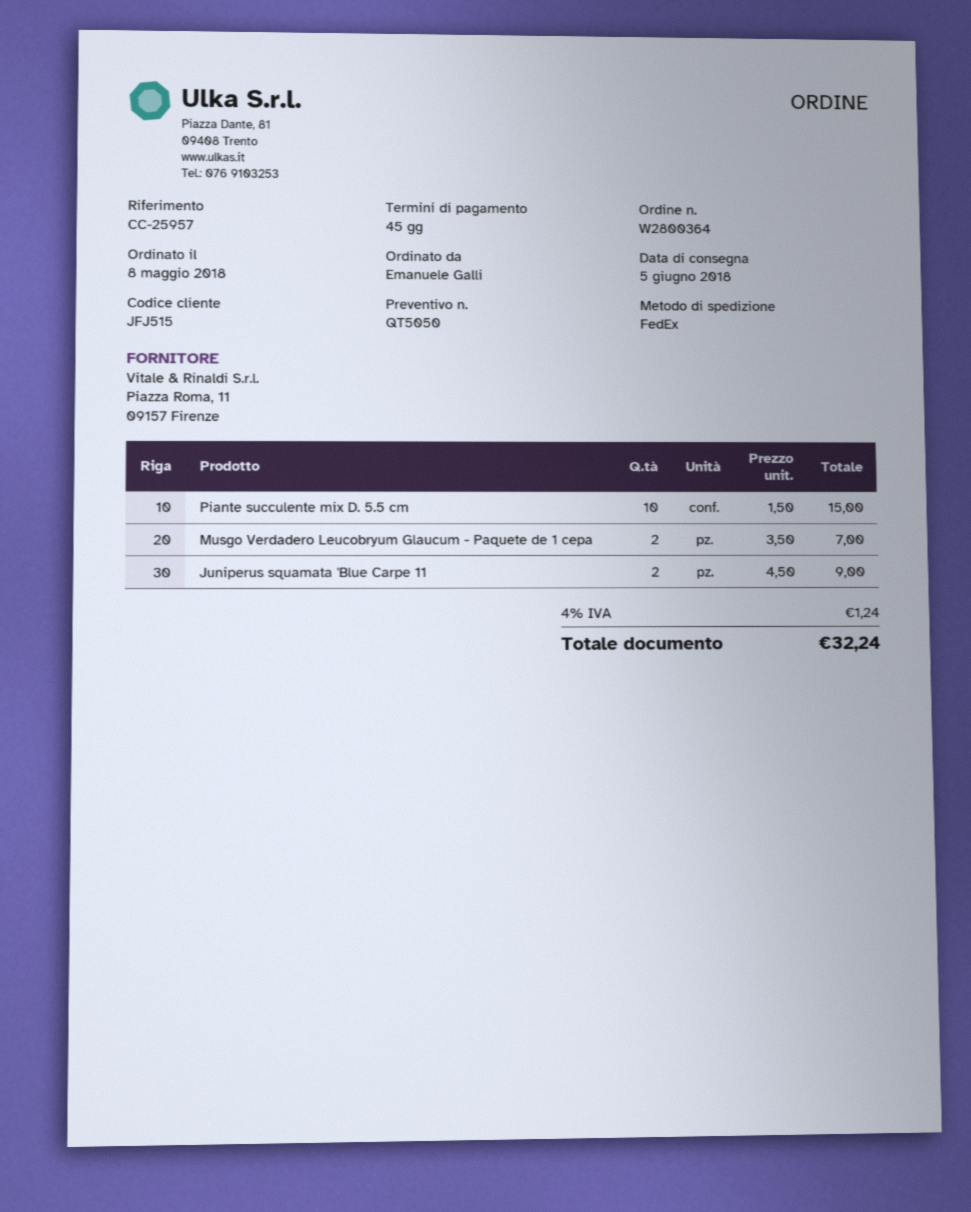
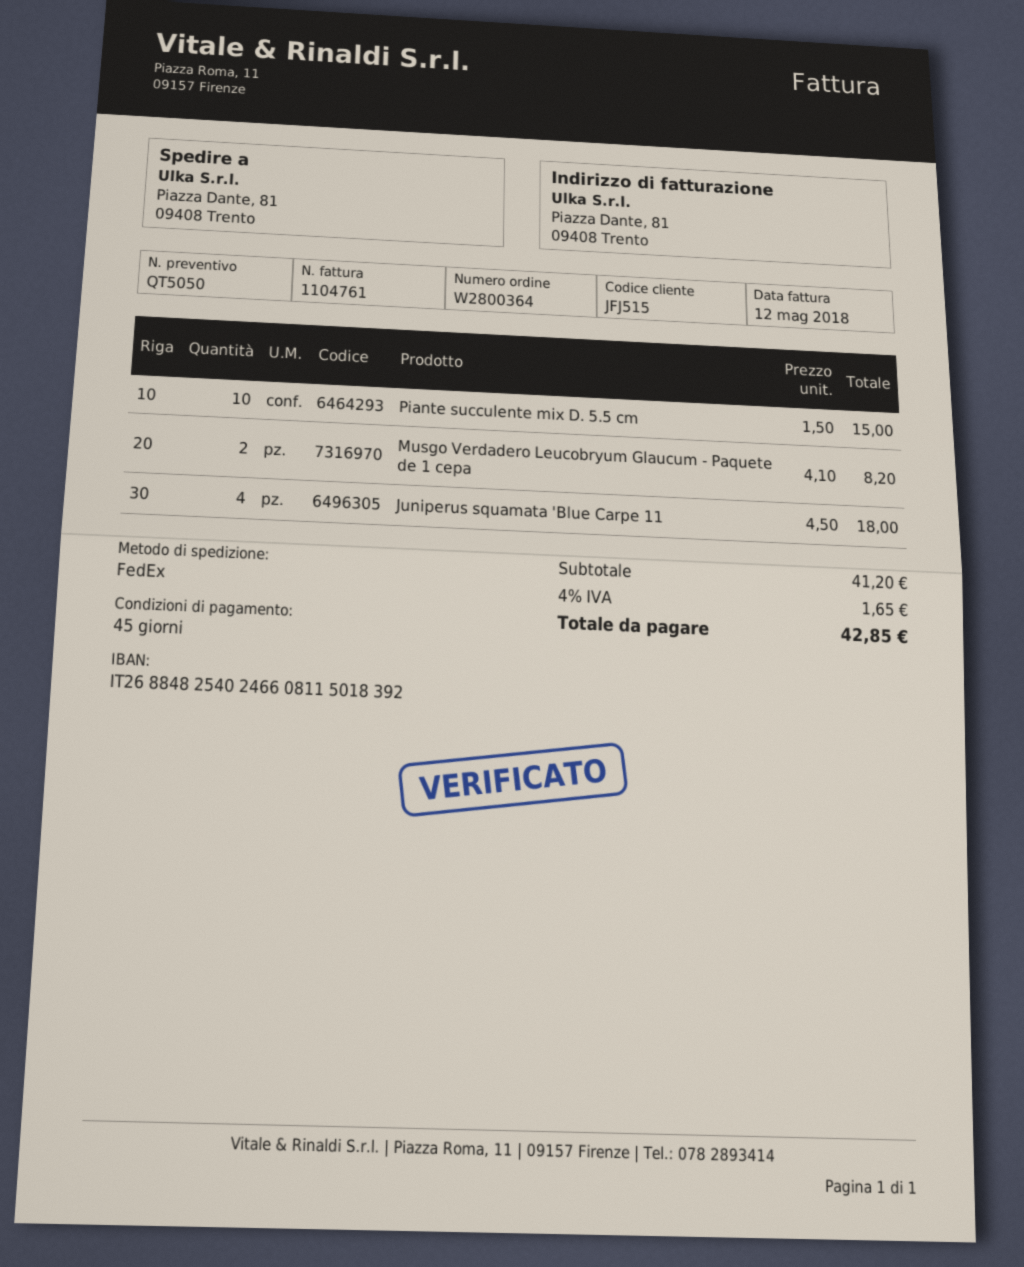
Musgo Verdadero Leucobryum Glaucum - Paquete de 1 cepa: 2 x 3.50 = 7.00 -> 2 x 4.10 = 8.20
Juniperus squamata 'Blue Carpe 11: 2 x 4.50 = 9.00 -> 4 x 4.50 = 18.00
tax: 4% = 1.24 -> 4% = 1.65
total: 32.24 -> 42.85

